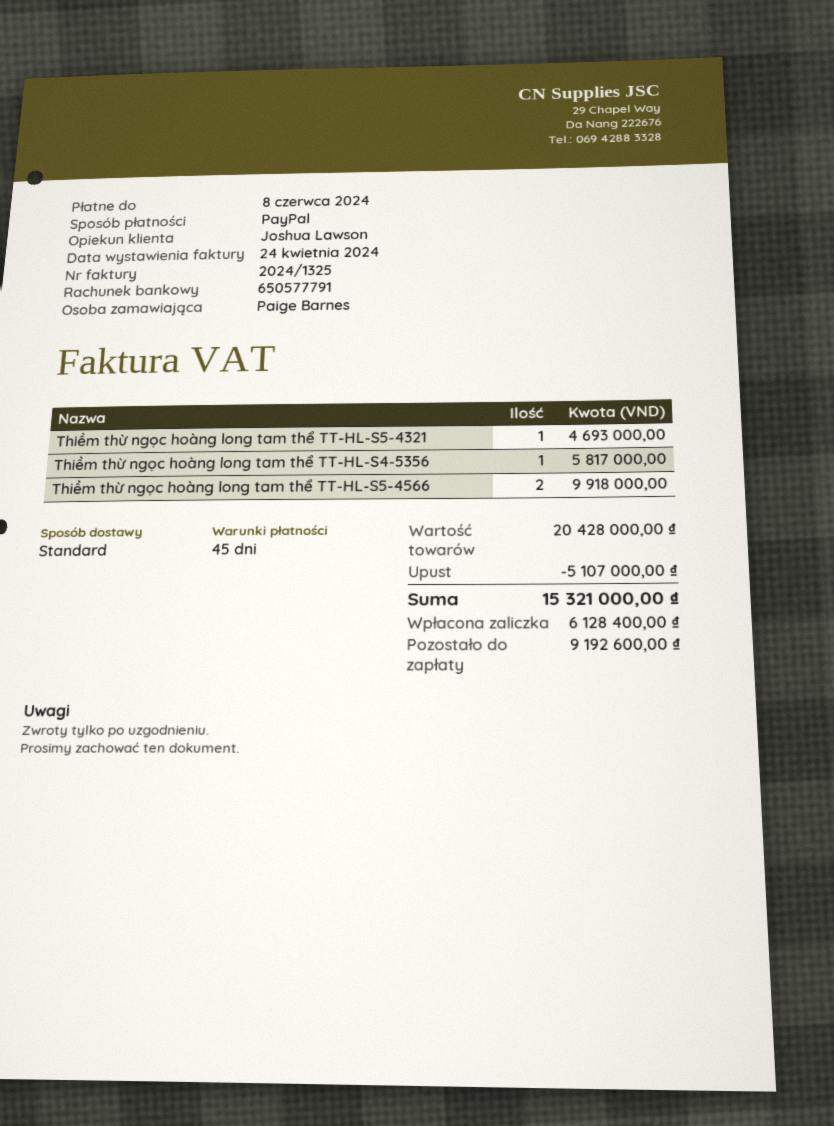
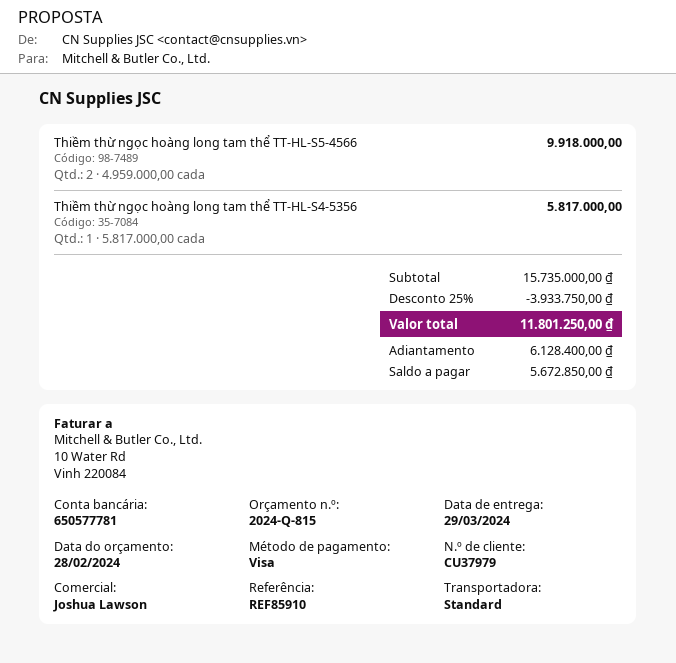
payment method: PayPal -> Visa
bank account: 650577791 -> 650577781
Thiềm thừ ngọc hoàng long tam thể TT-HL-S5-4321: 1 for 4693000.00 -> none
subtotal: 20428000.00 -> 15735000.00
discount: 5107000.00 -> 3933750.00
total: 15321000.00 -> 11801250.00
balance: 9192600.00 -> 5672850.00

